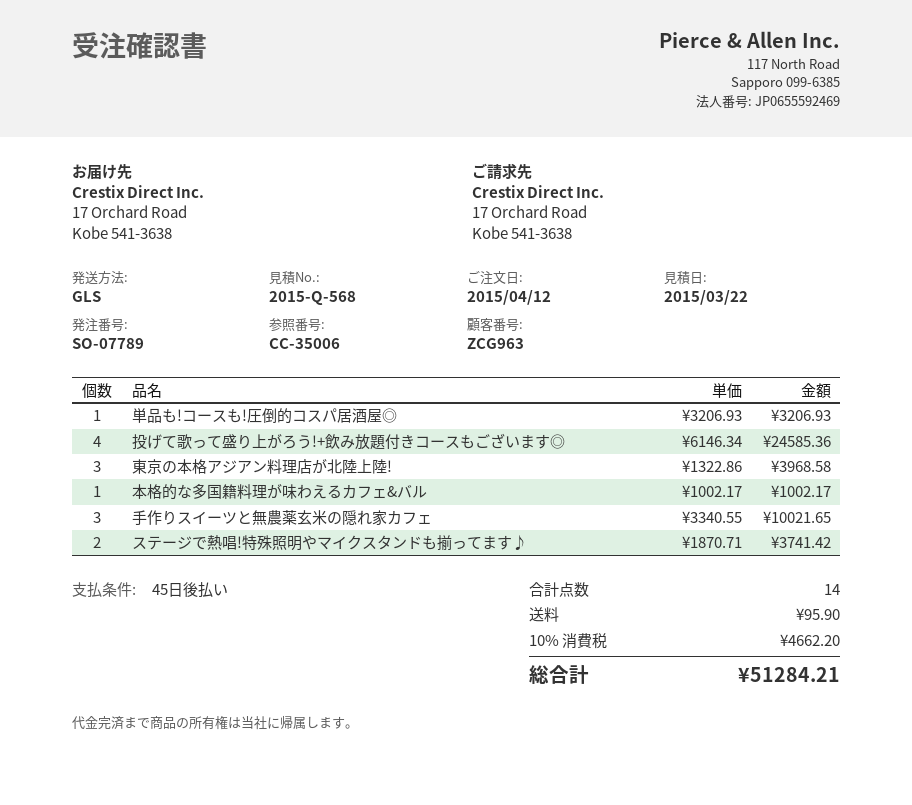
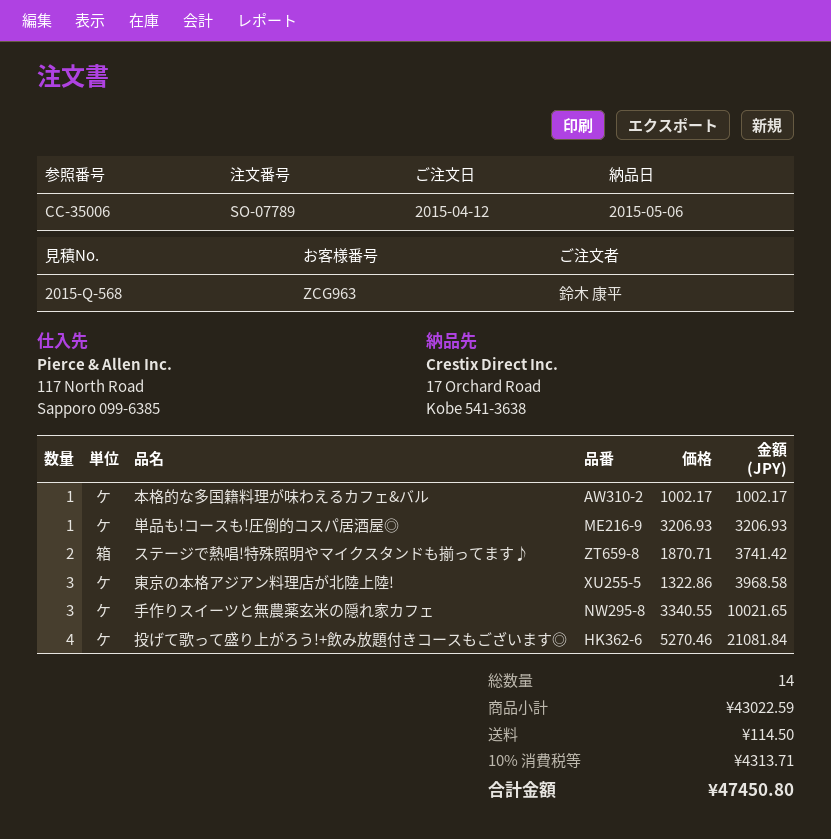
投げて歌って盛り上がろう!+飲み放題付きコースもございます◎: 4 x 6146.34 = 24585.36 -> 4 x 5270.46 = 21081.84
shipping: 95.90 -> 114.50
tax: 10% = 4662.20 -> 10% = 4313.71
total: 51284.21 -> 47450.80

